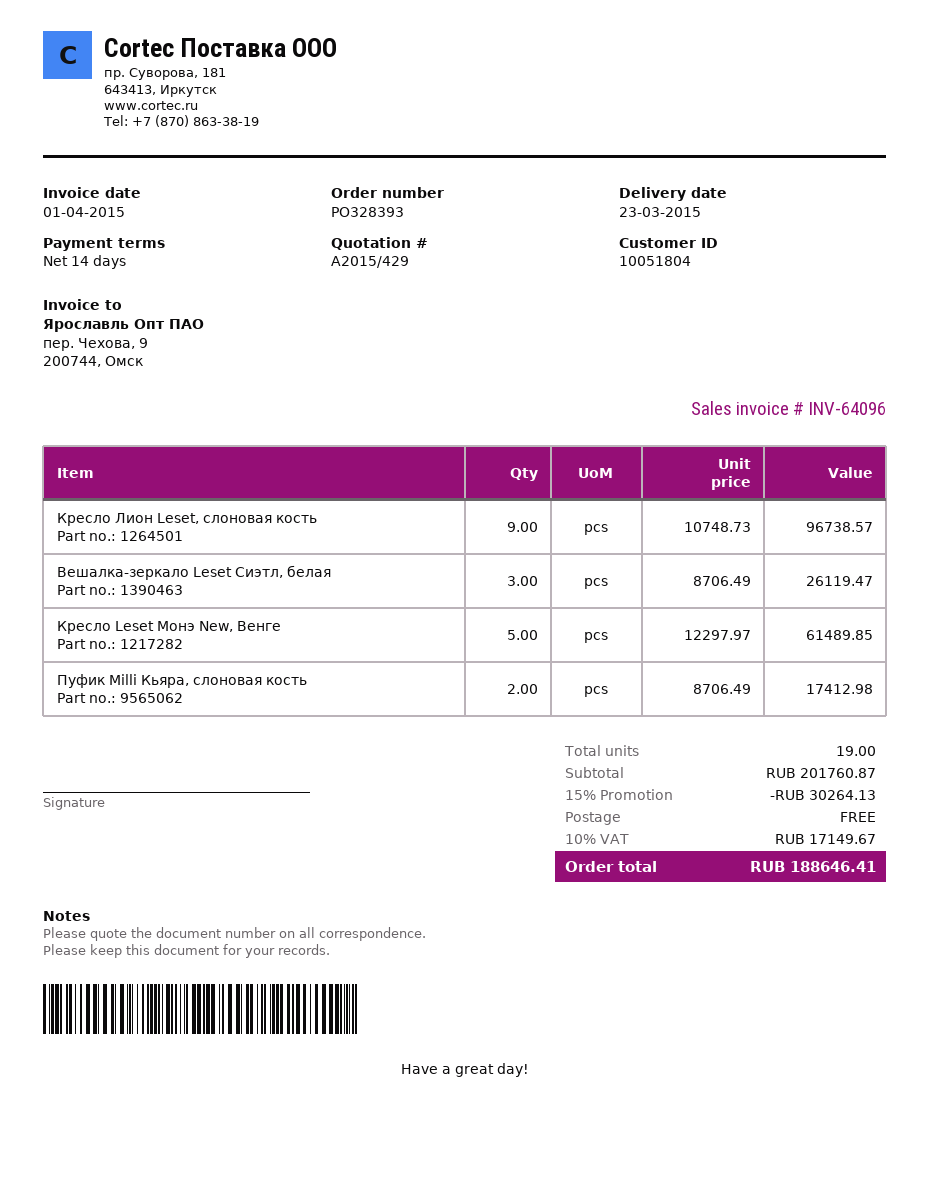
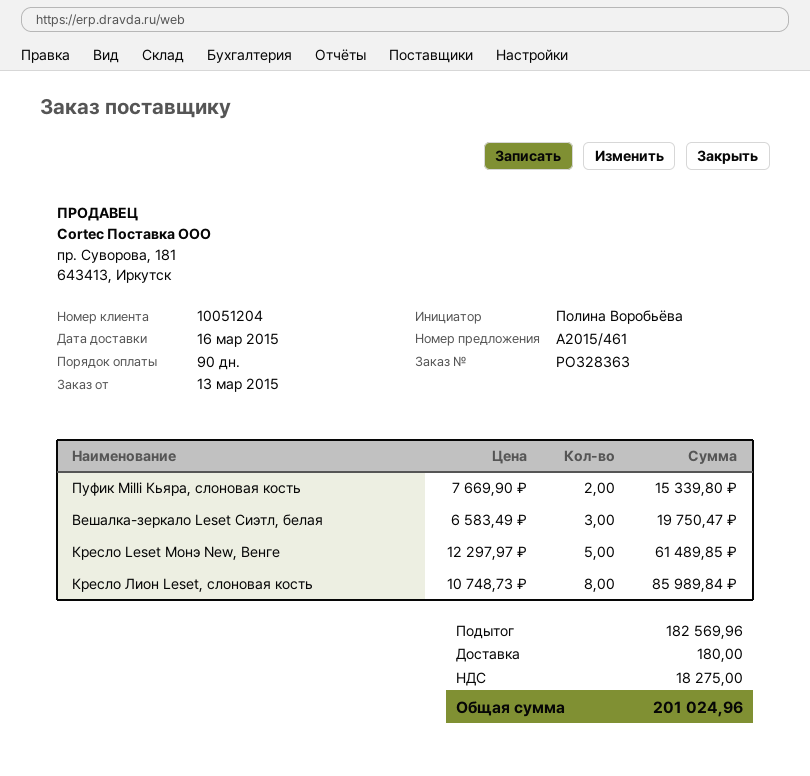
quote number: A2015/429 -> A2015/461
order number: PO328393 -> PO328363
delivery date: 2015-03-23 -> 2015-03-16
payment terms: 14 days -> 90 days
customer number: 10051804 -> 10051204
Кресло Лион Leset, слоновая кость: 9 x 10748.73 = 96738.57 -> 8 x 10748.73 = 85989.84
Вешалка-зеркало Leset Сиэтл, белая: 3 x 8706.49 = 26119.47 -> 3 x 6583.49 = 19750.47
Пуфик Milli Кьяра, слоновая кость: 2 x 8706.49 = 17412.98 -> 2 x 7669.90 = 15339.80
subtotal: 201760.87 -> 182569.96
discount: 15% = 30264.13 -> none
shipping: 0.00 -> 180.00
tax: 17149.67 -> 18275.00
total: 188646.41 -> 201024.96

